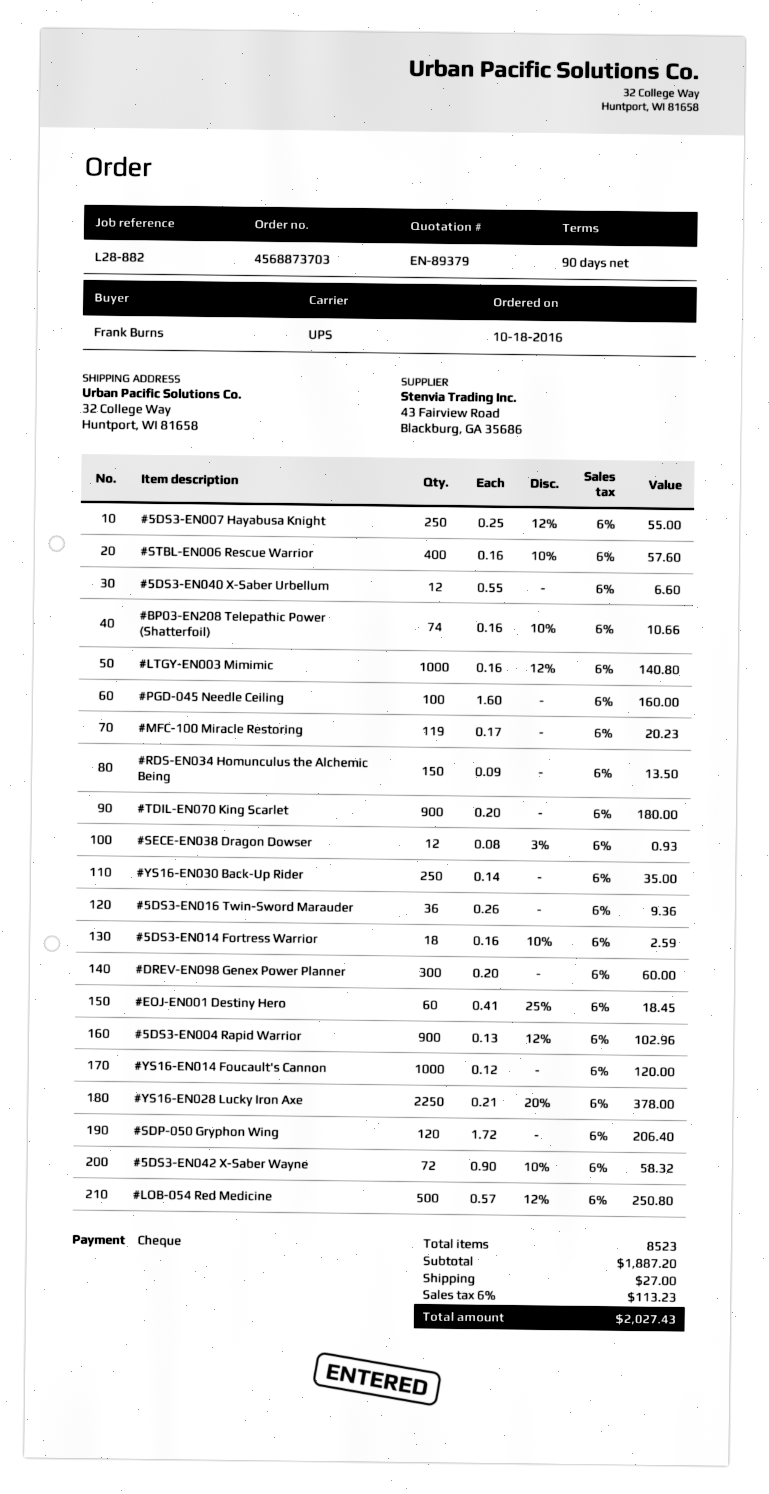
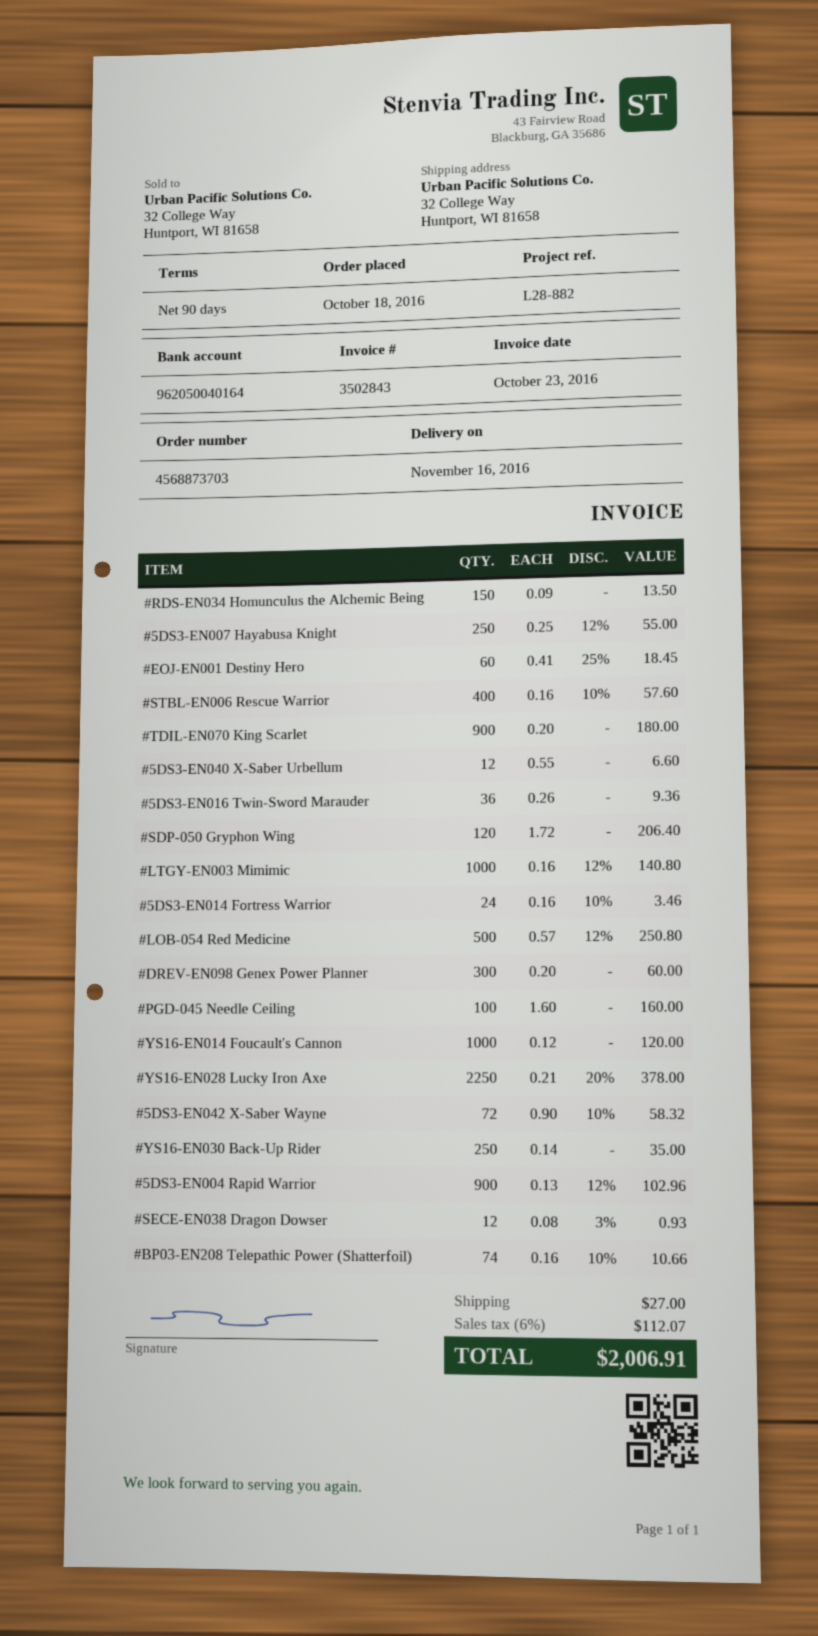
#MFC-100 Miracle Restoring: 119 x 0.17 = 20.23 -> none
#5DS3-EN014 Fortress Warrior: 18 x 0.16 - 10% = 2.59 -> 24 x 0.16 - 10% = 3.46
tax: 6% = 113.23 -> 6% = 112.07
total: 2027.43 -> 2006.91

